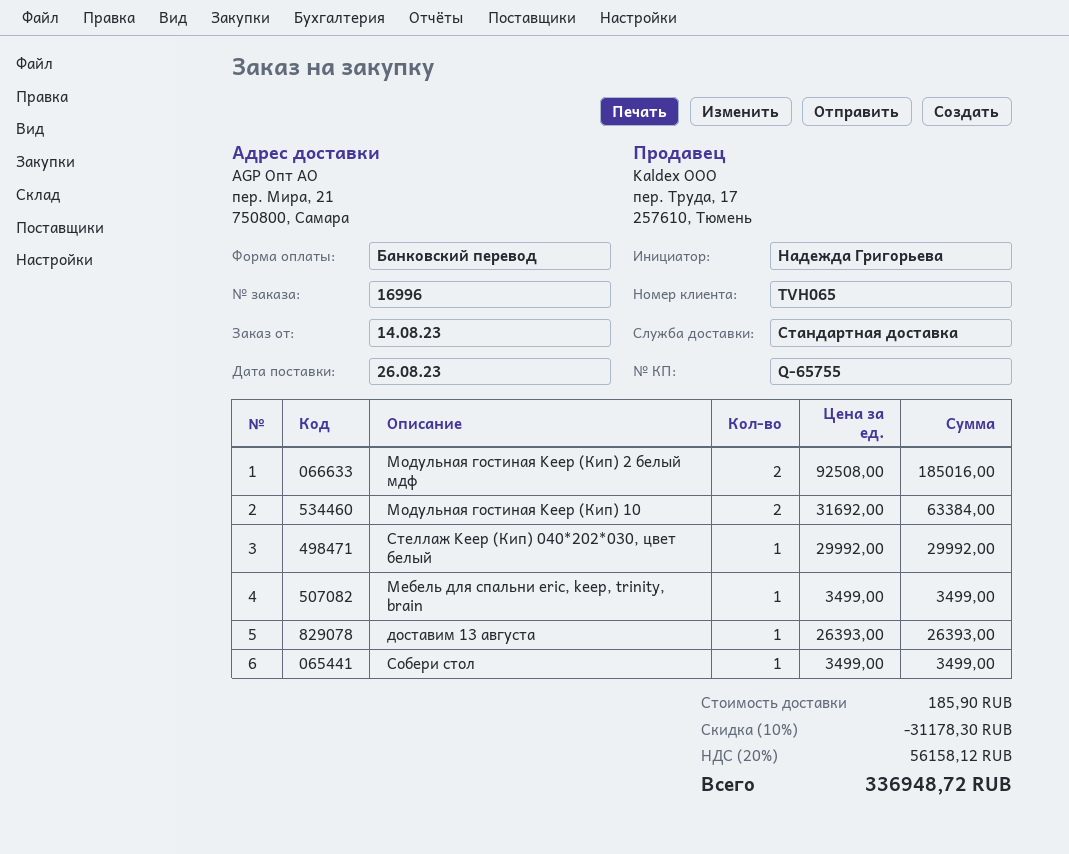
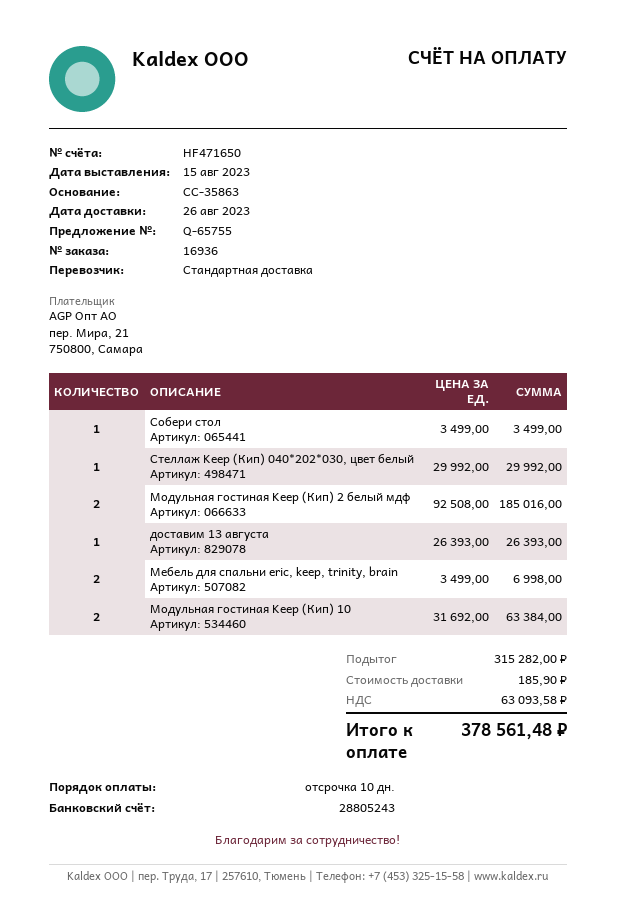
order number: 16996 -> 16936
Мебель для спальни eric, keep, trinity, brain: 1 x 3499.00 = 3499.00 -> 2 x 3499.00 = 6998.00
discount: 10% = 31178.30 -> none
tax: 56158.12 -> 63093.58
total: 336948.72 -> 378561.48

